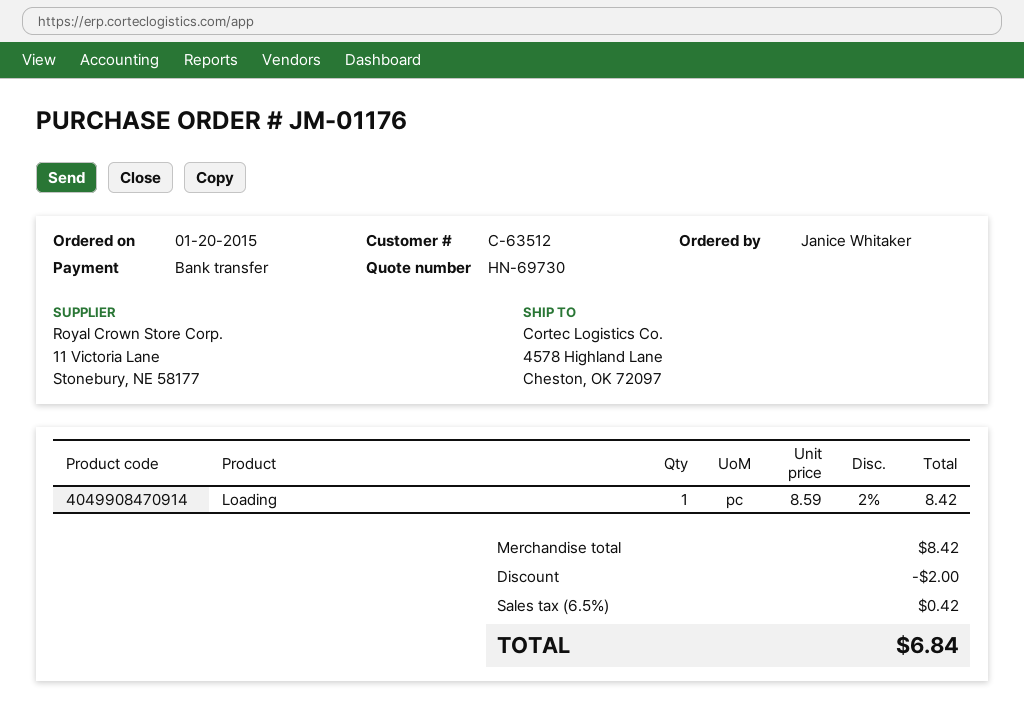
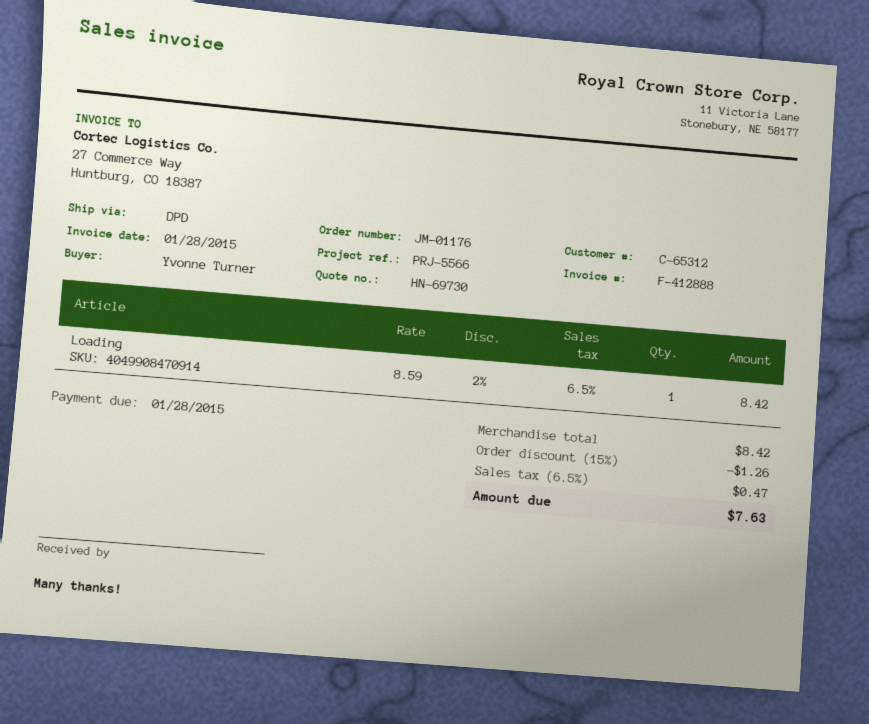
customer number: C-63512 -> C-65312
ordered by: Janice Whitaker -> Yvonne Turner
discount: 2.00 -> 1.26
tax: 6.5% = 0.42 -> 6.5% = 0.47
total: 6.84 -> 7.63

